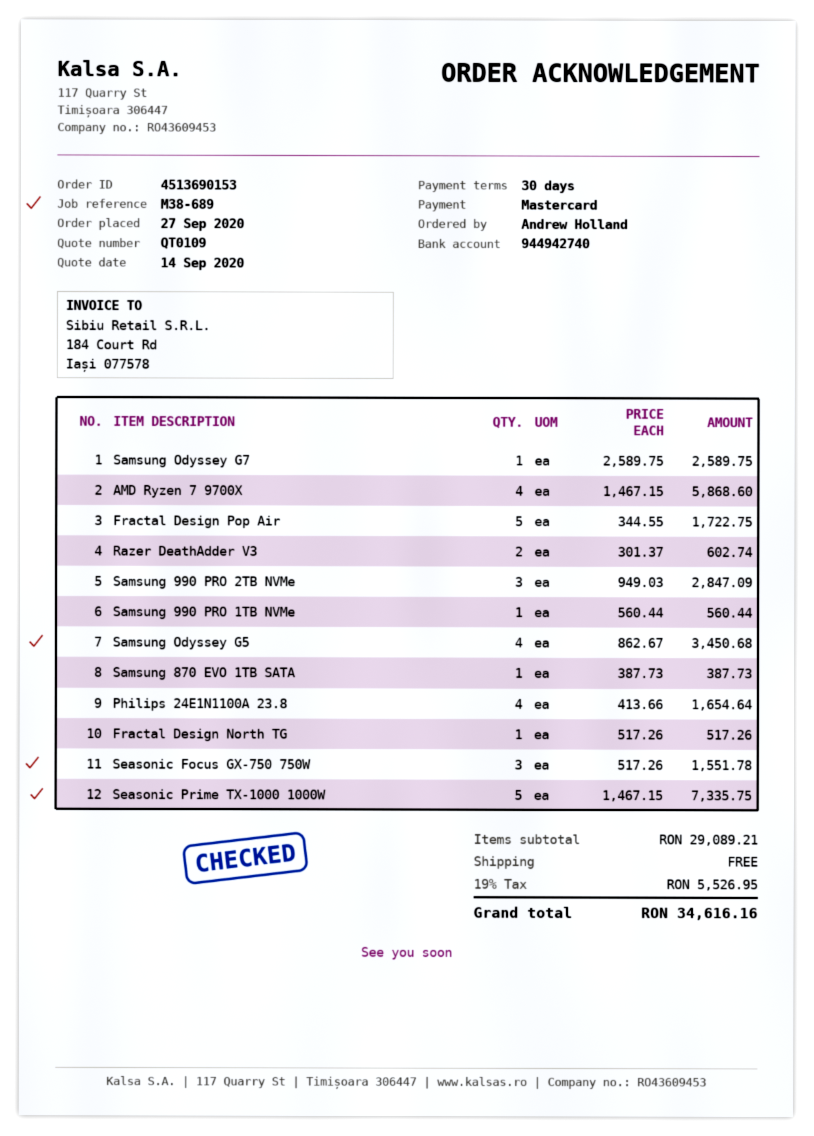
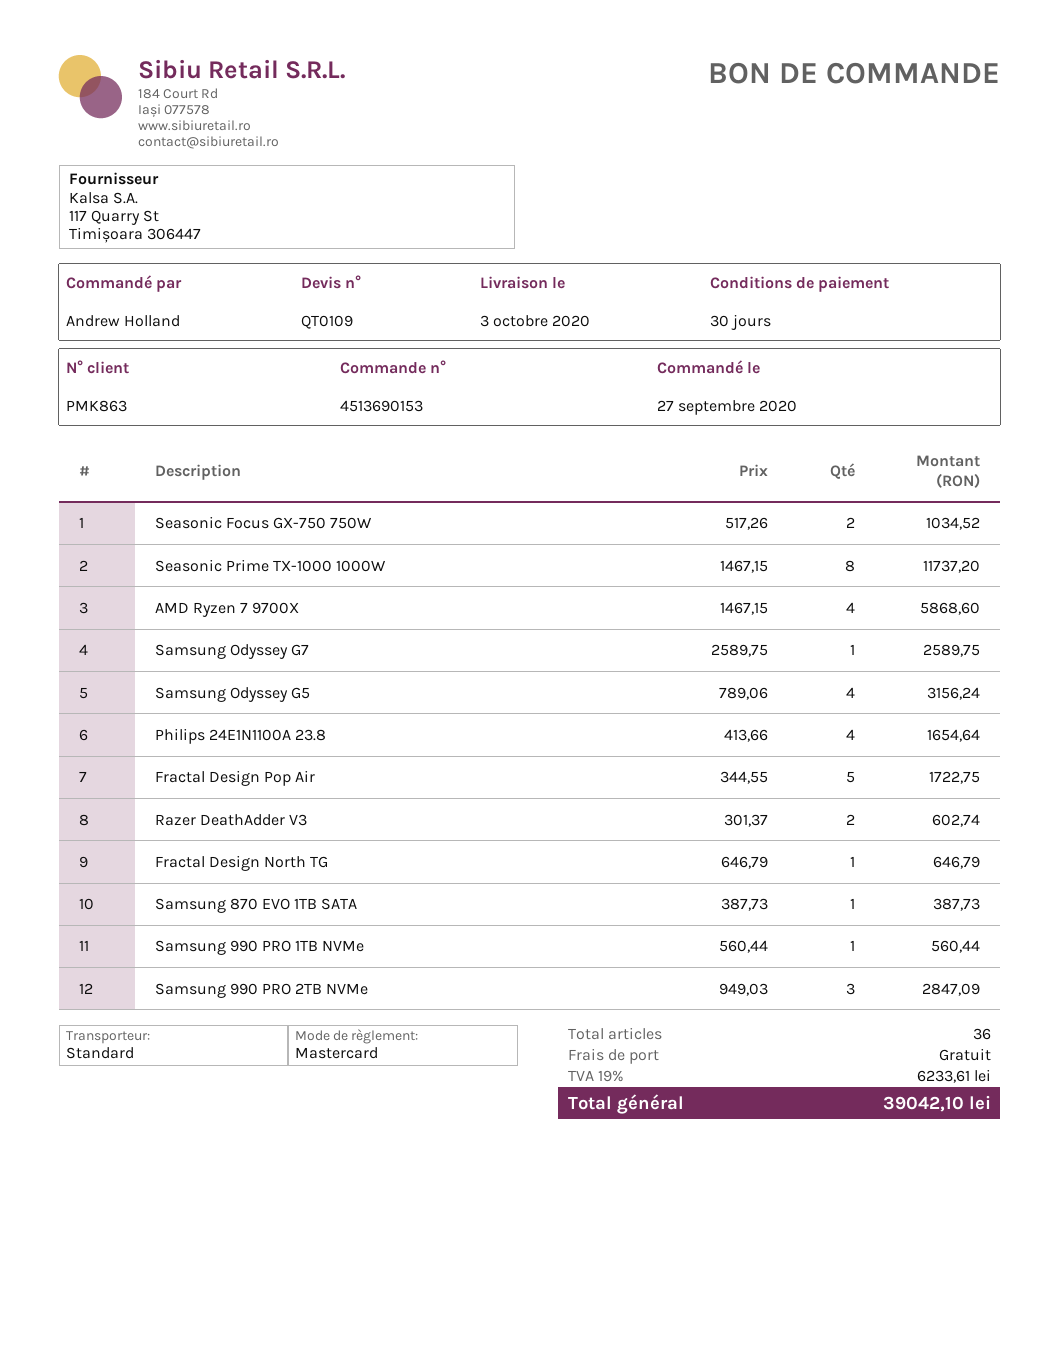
Samsung Odyssey G5: 4 x 862.67 = 3450.68 -> 4 x 789.06 = 3156.24
Fractal Design North TG: 1 x 517.26 = 517.26 -> 1 x 646.79 = 646.79
Seasonic Focus GX-750 750W: 3 x 517.26 = 1551.78 -> 2 x 517.26 = 1034.52
Seasonic Prime TX-1000 1000W: 5 x 1467.15 = 7335.75 -> 8 x 1467.15 = 11737.20
tax: 19% = 5526.95 -> 19% = 6233.61
total: 34616.16 -> 39042.10

